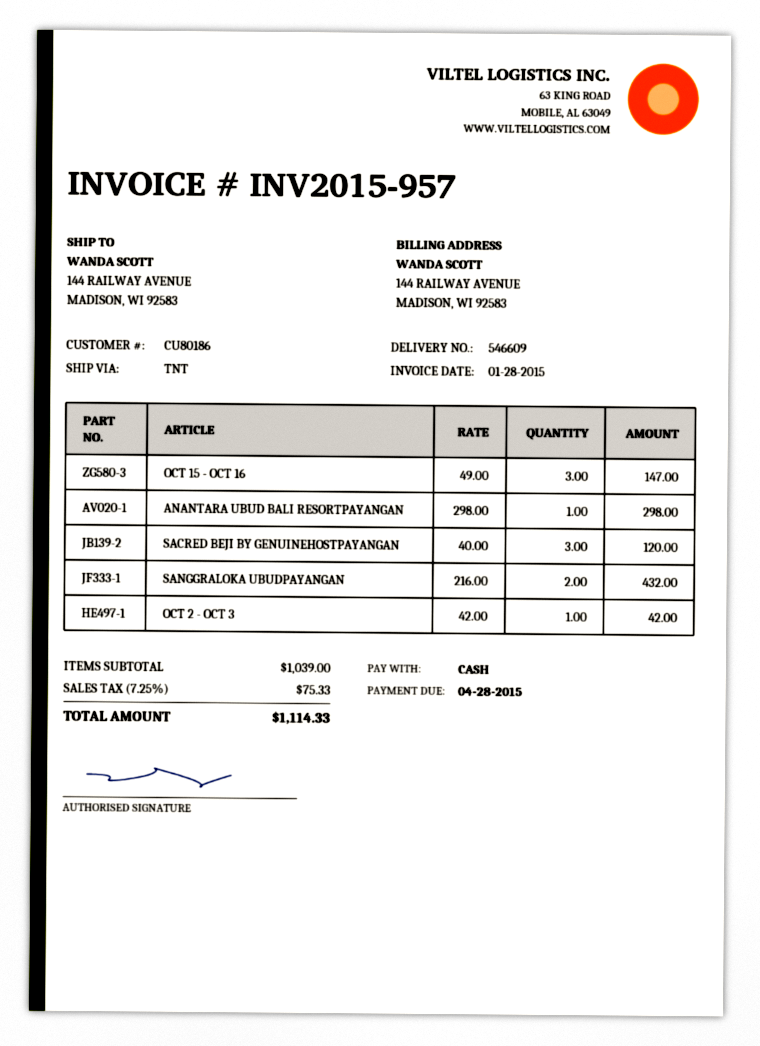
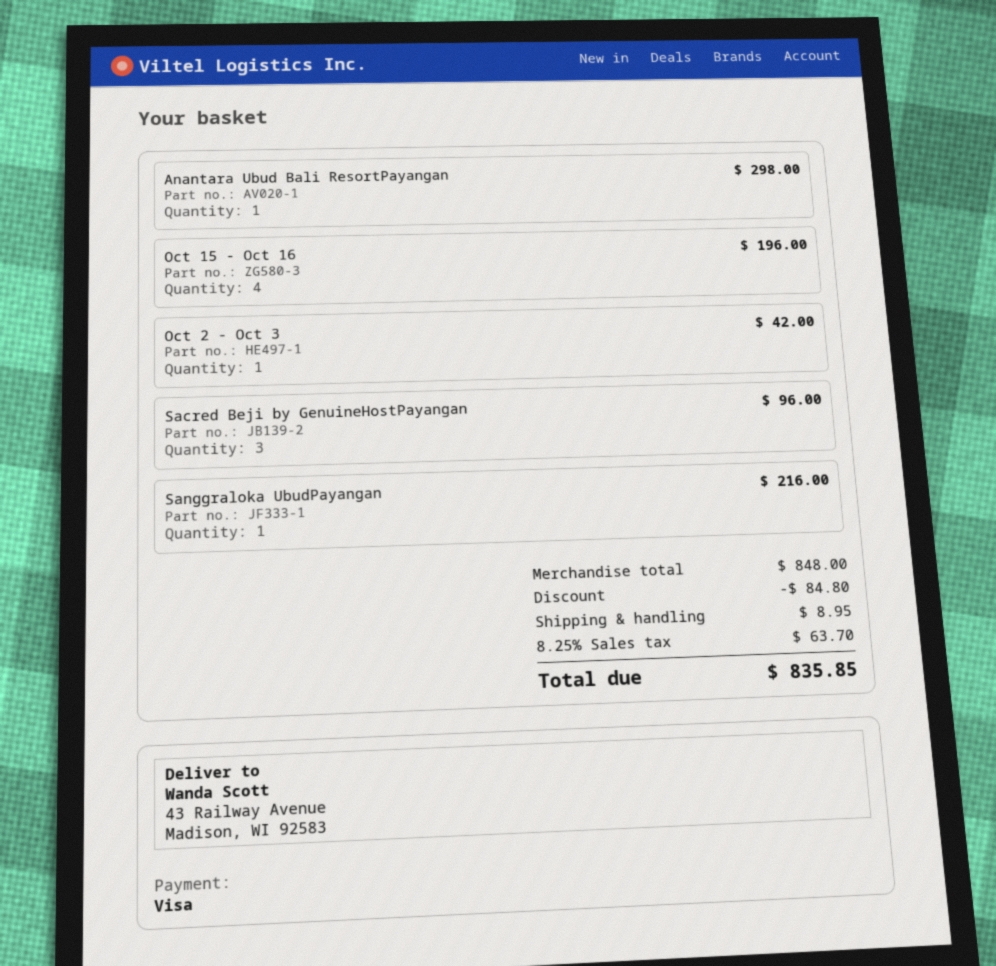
payment method: cash -> Visa
ship to: 144 RAILWAY AVENUE, MADISON, WI 92583 -> 43 Railway Avenue, Madison, WI 92583
OCT 15 - OCT 16: 3 for 147.00 -> 4 for 196.00
SACRED BEJI BY GENUINEHOSTPAYANGAN: 3 for 120.00 -> 3 for 96.00
SANGGRALOKA UBUDPAYANGAN: 2 for 432.00 -> 1 for 216.00
subtotal: 1039.00 -> 848.00
discount: none -> 84.80
shipping: none -> 8.95
tax: 7.25% = 75.33 -> 8.25% = 63.70
total: 1114.33 -> 835.85

